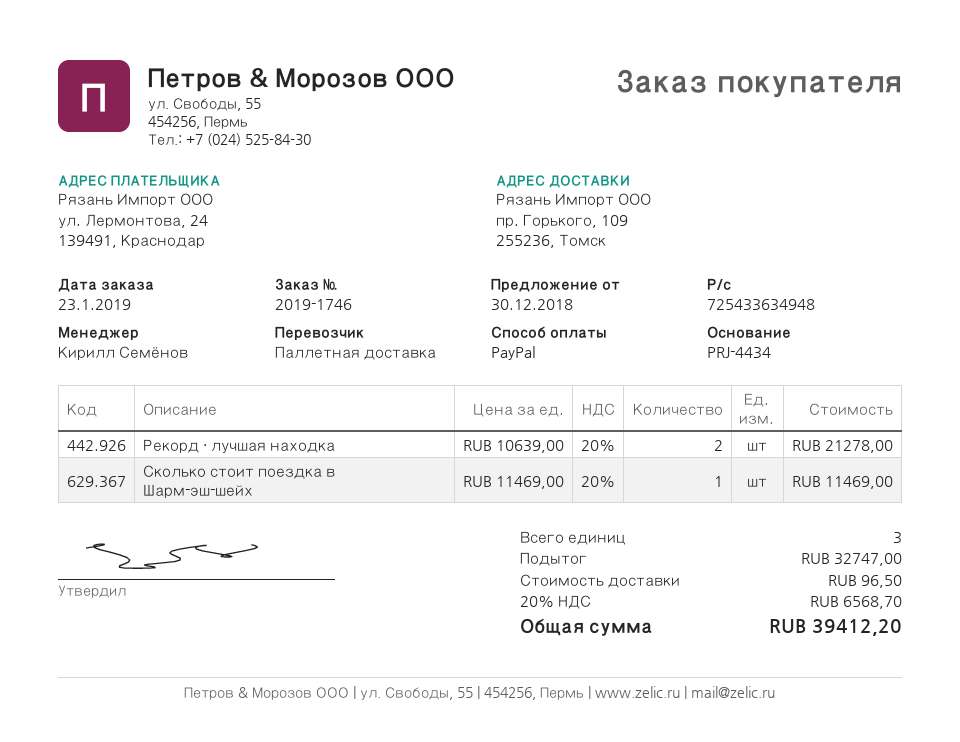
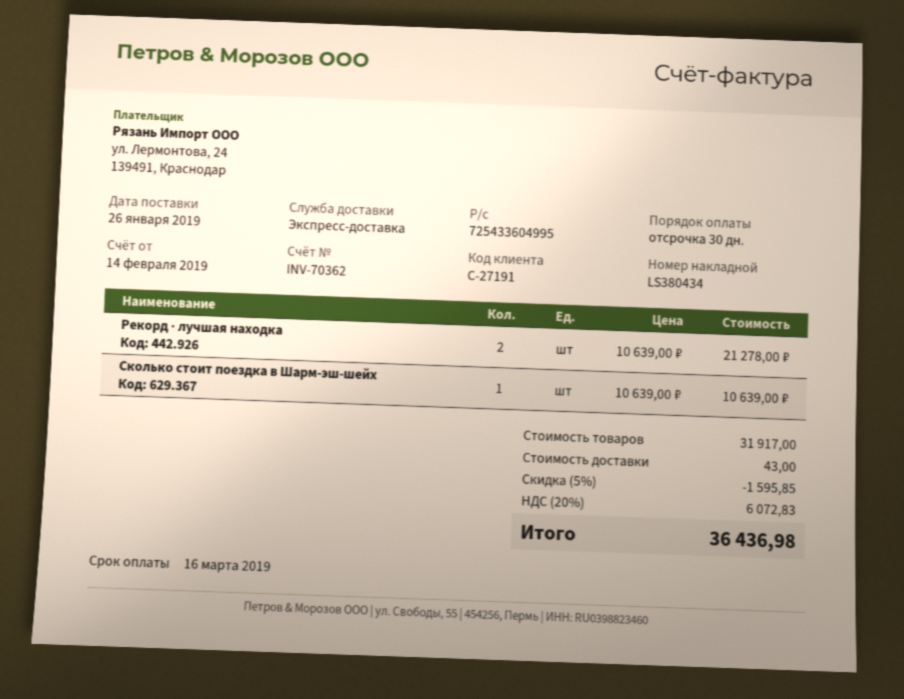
bank account: 725433634948 -> 725433604995
shipping method: pallet freight -> express
Сколько стоит поездка в Шарм-эш-шейх: 1 x 11469.00 = 11469.00 -> 1 x 10639.00 = 10639.00
subtotal: 32747.00 -> 31917.00
discount: none -> 5% = 1595.85
shipping: 96.50 -> 43.00
tax: 20% = 6568.70 -> 20% = 6072.83
total: 39412.20 -> 36436.98

